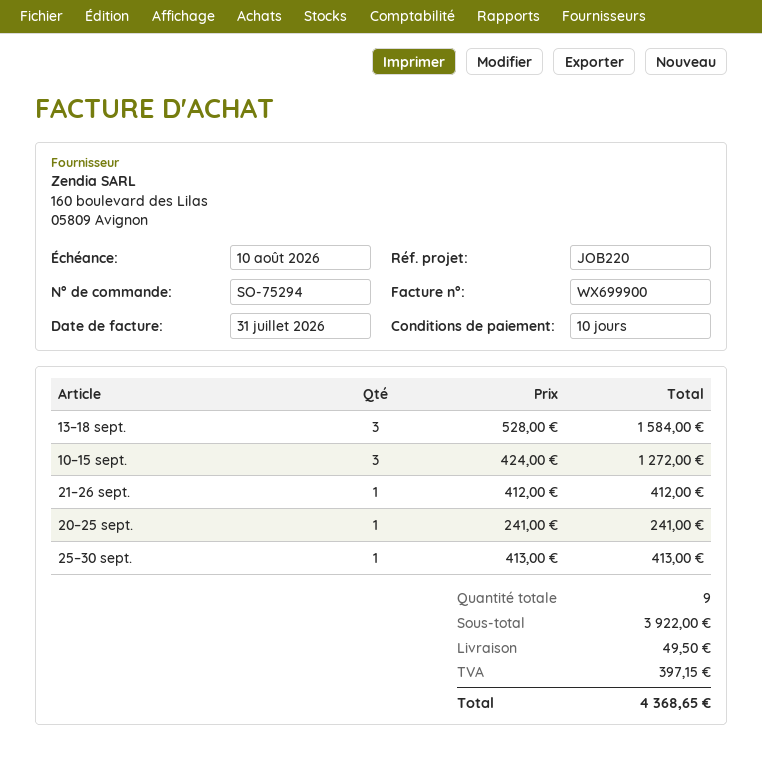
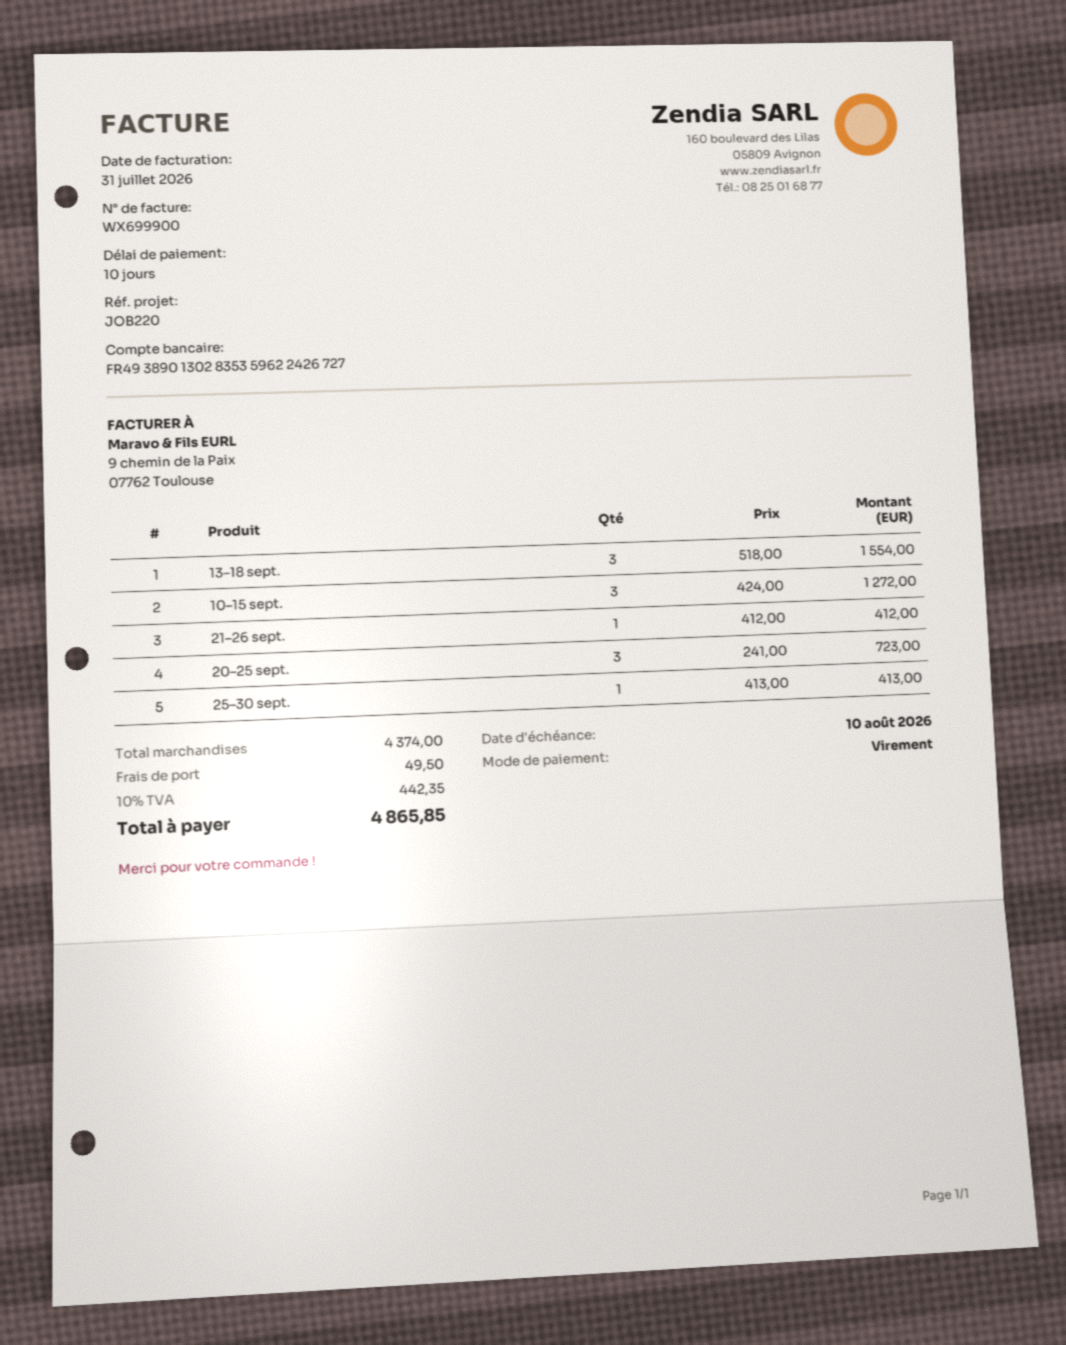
13–18 sept.: 3 x 528.00 = 1584.00 -> 3 x 518.00 = 1554.00
20–25 sept.: 1 x 241.00 = 241.00 -> 3 x 241.00 = 723.00
subtotal: 3922.00 -> 4374.00
tax: 397.15 -> 442.35
total: 4368.65 -> 4865.85

